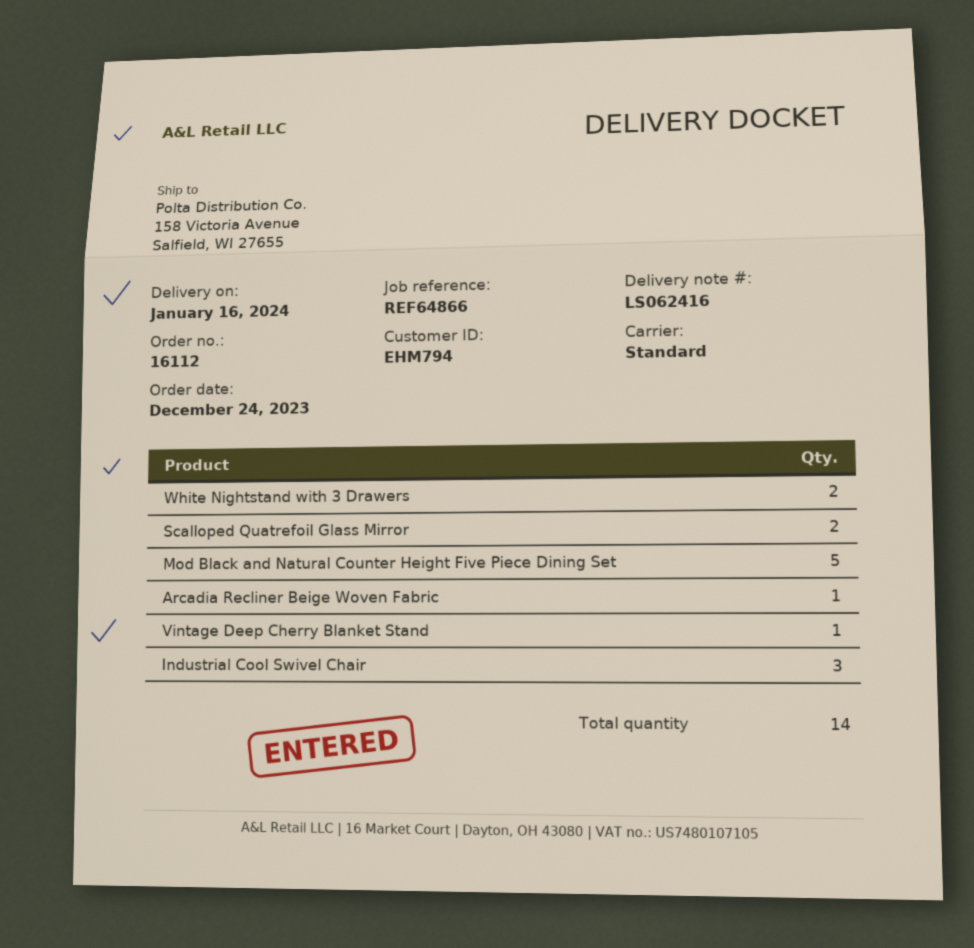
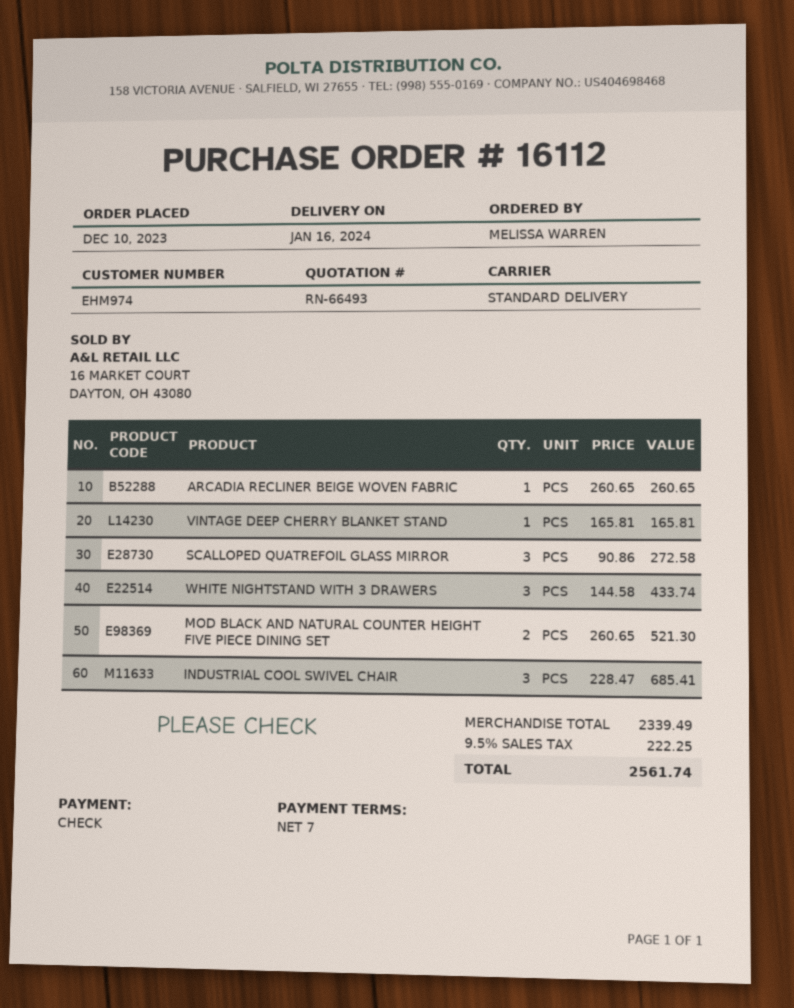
order date: 2023-12-24 -> 2023-12-10
customer number: EHM794 -> EHM974
White Nightstand with 3 Drawers: 2 -> 3
Scalloped Quatrefoil Glass Mirror: 2 -> 3
Mod Black and Natural Counter Height Five Piece Dining Set: 5 -> 2

